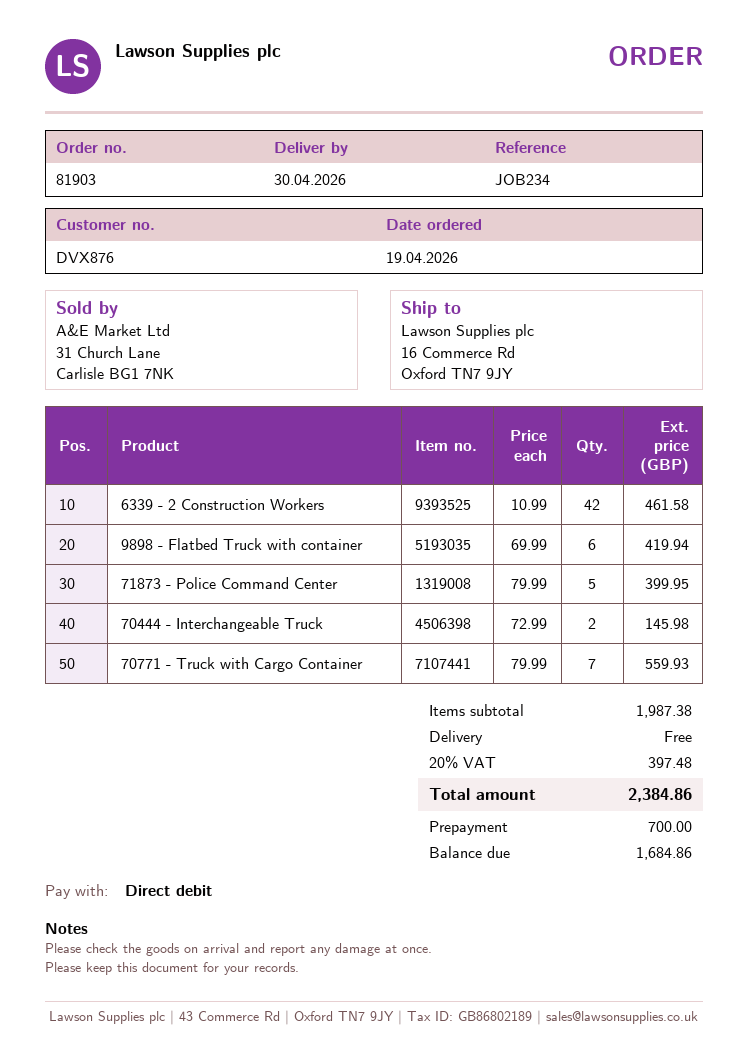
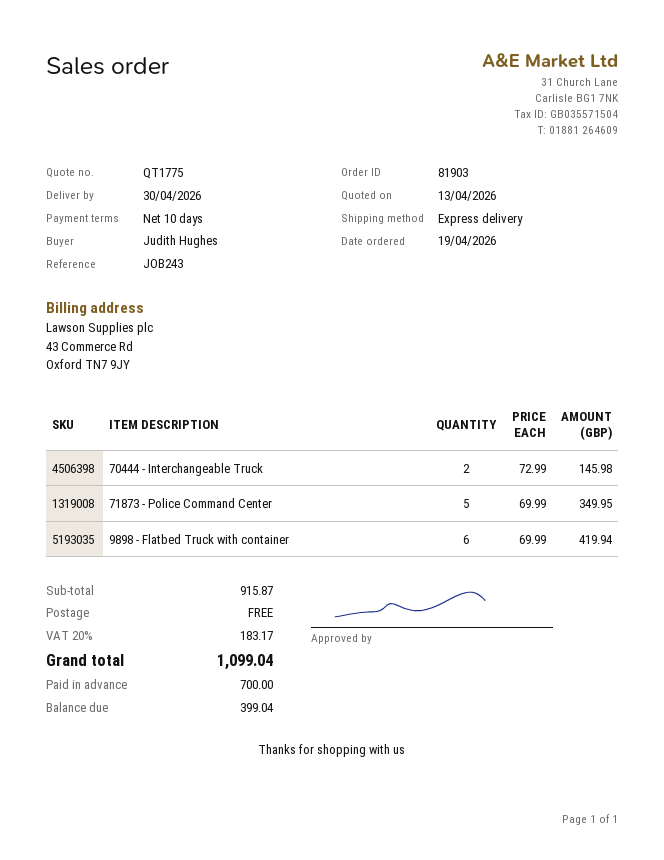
reference: JOB234 -> JOB243
6339 - 2 Construction Workers: 42 x 10.99 = 461.58 -> none
71873 - Police Command Center: 5 x 79.99 = 399.95 -> 5 x 69.99 = 349.95
70771 - Truck with Cargo Container: 7 x 79.99 = 559.93 -> none
subtotal: 1987.38 -> 915.87
tax: 20% = 397.48 -> 20% = 183.17
total: 2384.86 -> 1099.04
balance: 1684.86 -> 399.04

